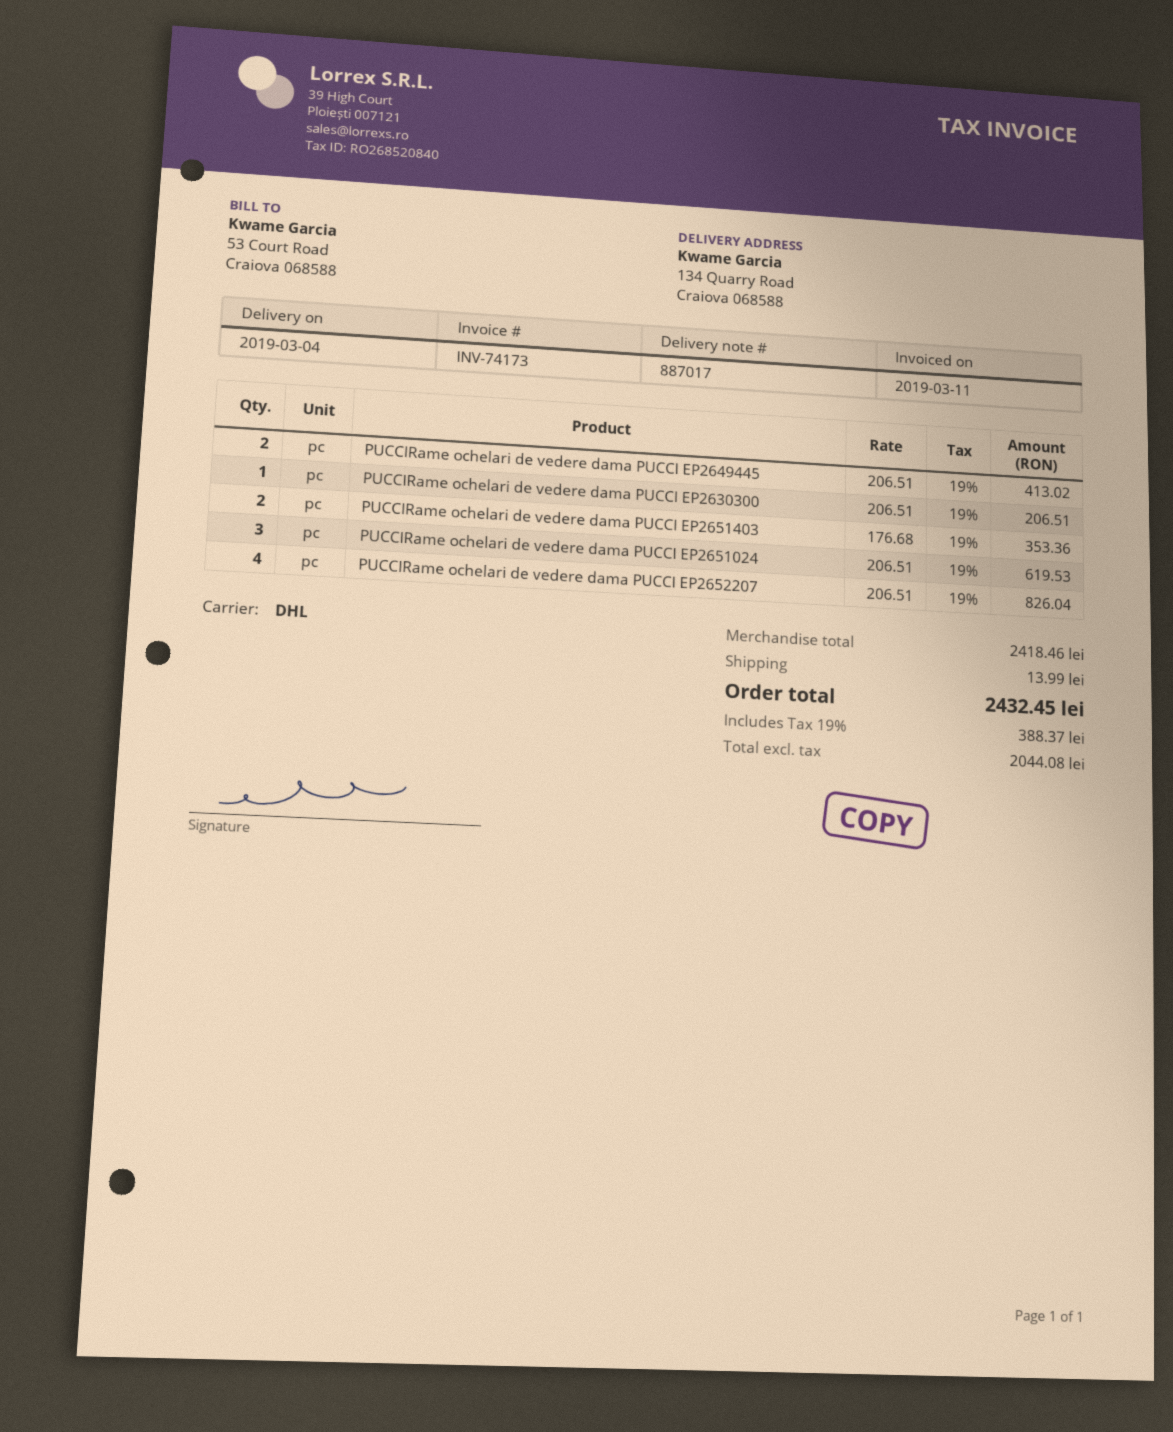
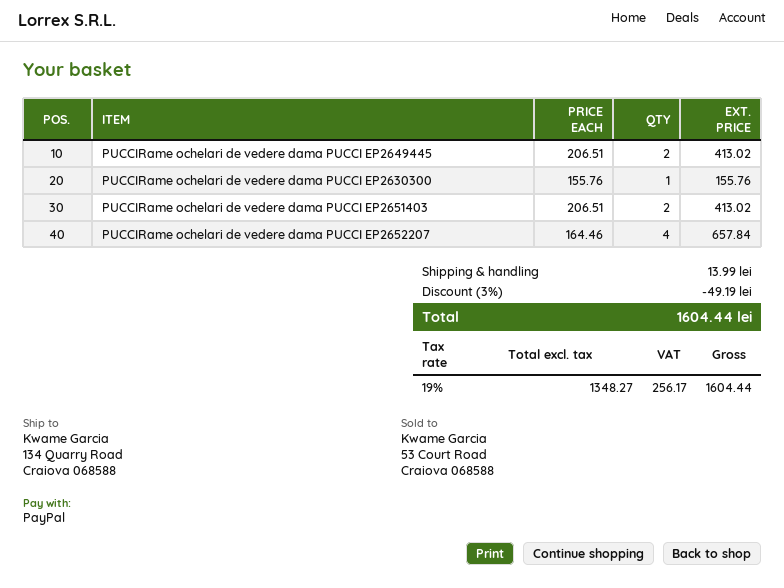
PUCCIRame ochelari de vedere dama PUCCI EP2630300: 1 x 206.51 = 206.51 -> 1 x 155.76 = 155.76
PUCCIRame ochelari de vedere dama PUCCI EP2651403: 2 x 176.68 = 353.36 -> 2 x 206.51 = 413.02
PUCCIRame ochelari de vedere dama PUCCI EP2651024: 3 x 206.51 = 619.53 -> none
PUCCIRame ochelari de vedere dama PUCCI EP2652207: 4 x 206.51 = 826.04 -> 4 x 164.46 = 657.84
discount: none -> 3% = 49.19
net: 2044.08 -> 1348.27
tax: 19% = 388.37 -> 19% = 256.17
total: 2432.45 -> 1604.44

